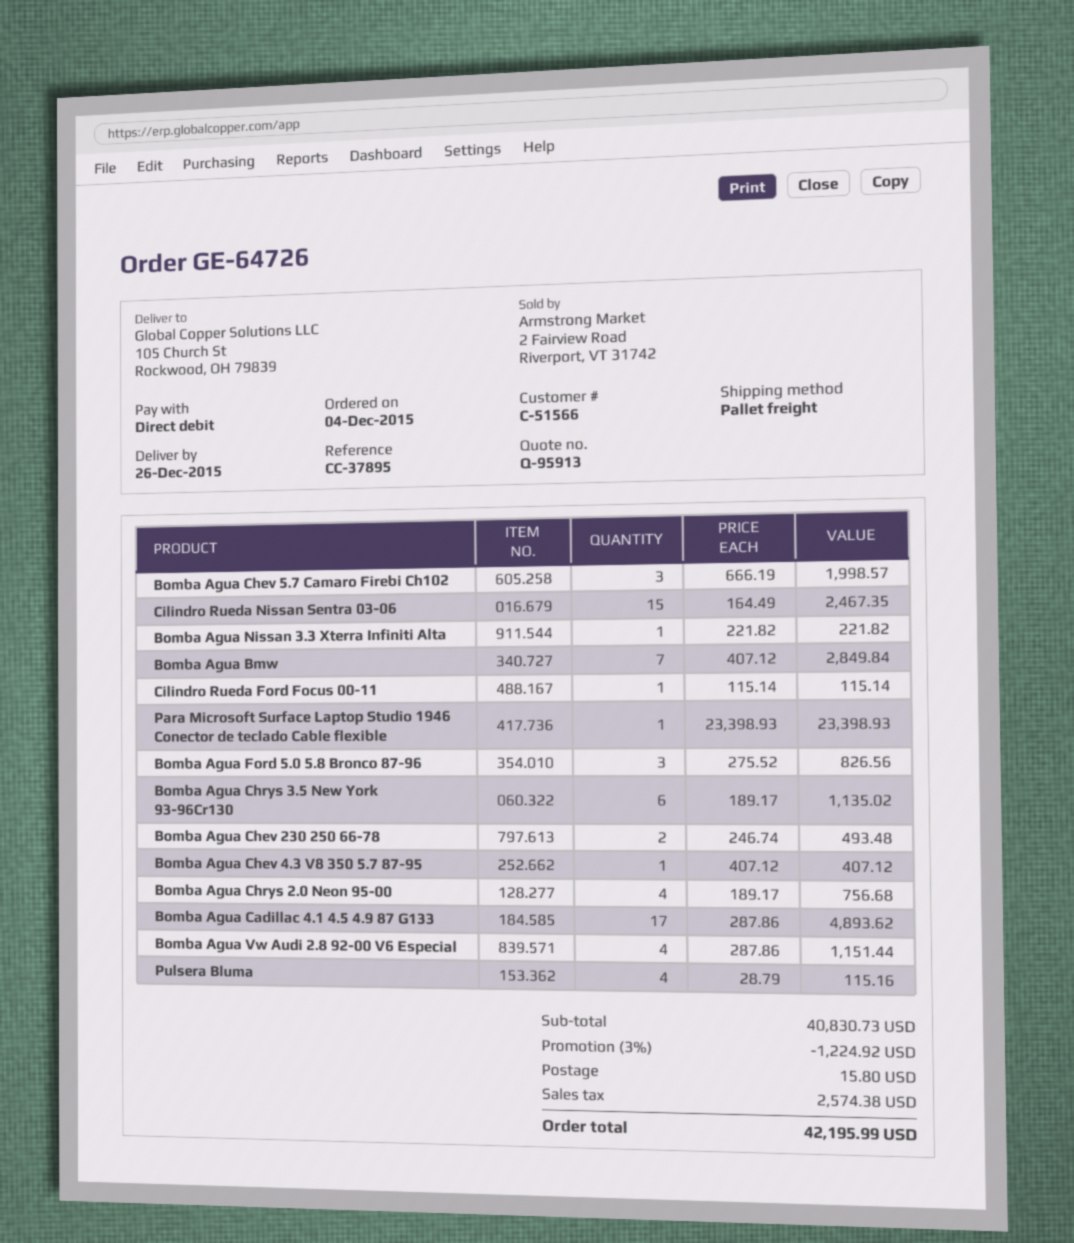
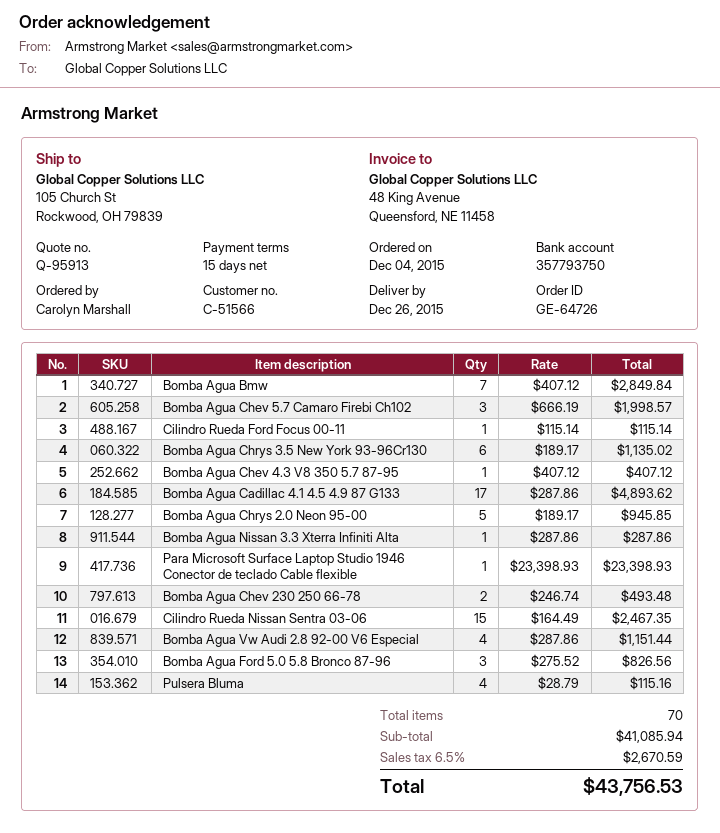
Bomba Agua Nissan 3.3 Xterra Infiniti Alta: 1 x 221.82 = 221.82 -> 1 x 287.86 = 287.86
Bomba Agua Chrys 2.0 Neon 95-00: 4 x 189.17 = 756.68 -> 5 x 189.17 = 945.85
subtotal: 40830.73 -> 41085.94
discount: 3% = 1224.92 -> none
shipping: 15.80 -> none
tax: 2574.38 -> 2670.59
total: 42195.99 -> 43756.53

